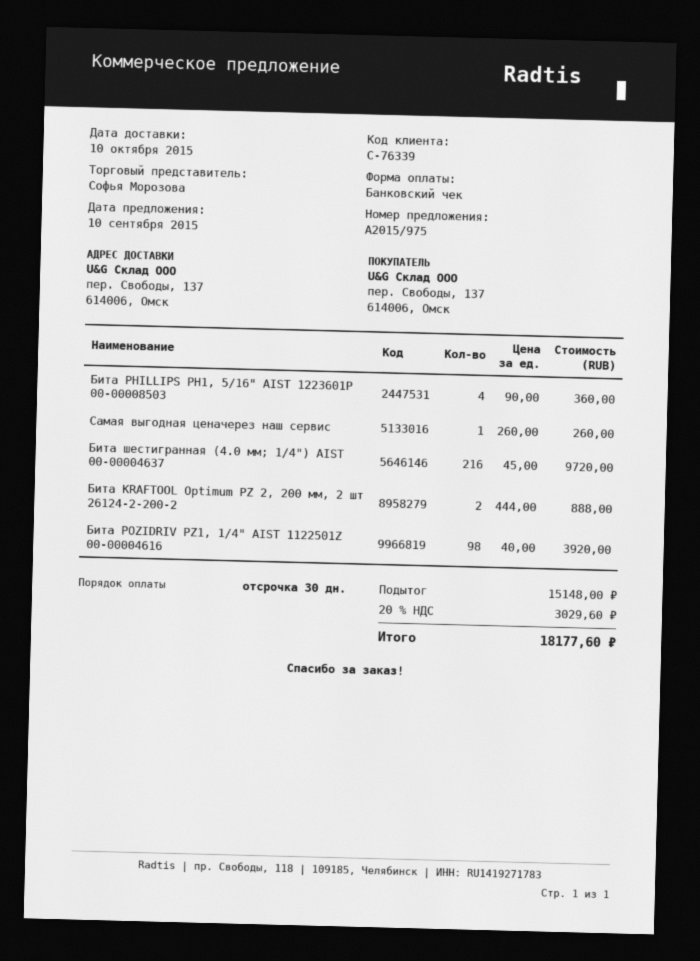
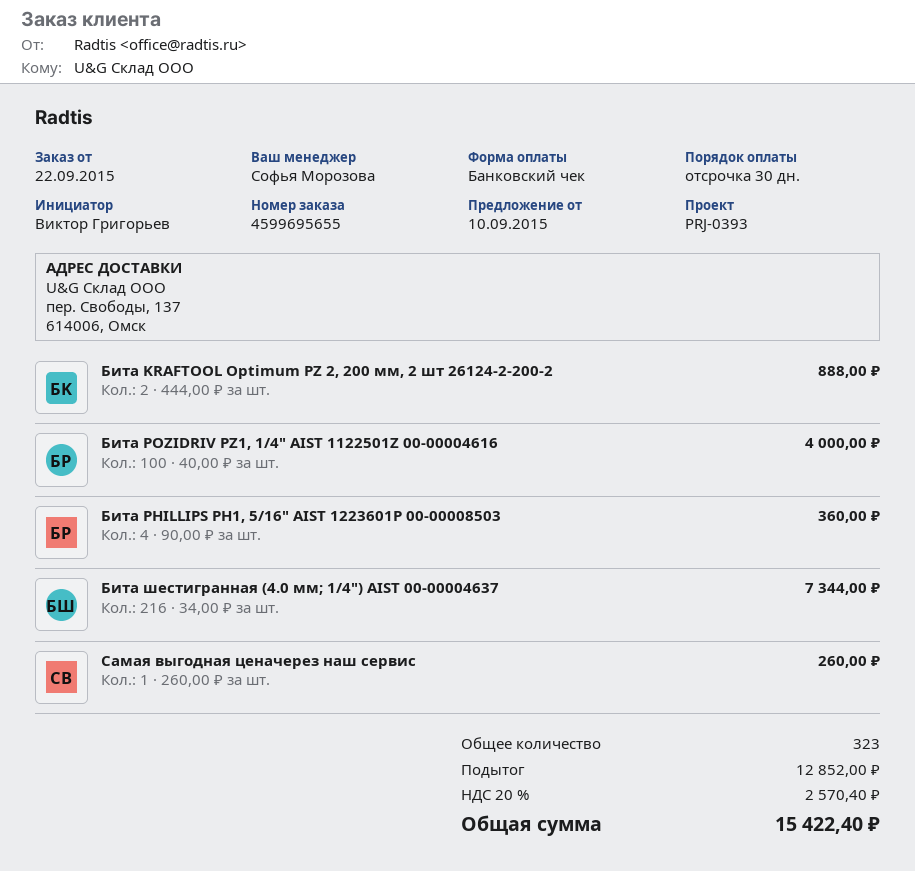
Бита шестигранная (4.0 мм; 1/4") AIST 00-00004637: 216 x 45.00 = 9720.00 -> 216 x 34.00 = 7344.00
Бита POZIDRIV PZ1, 1/4" AIST 1122501Z 00-00004616: 98 x 40.00 = 3920.00 -> 100 x 40.00 = 4000.00
subtotal: 15148.00 -> 12852.00
tax: 20% = 3029.60 -> 20% = 2570.40
total: 18177.60 -> 15422.40

